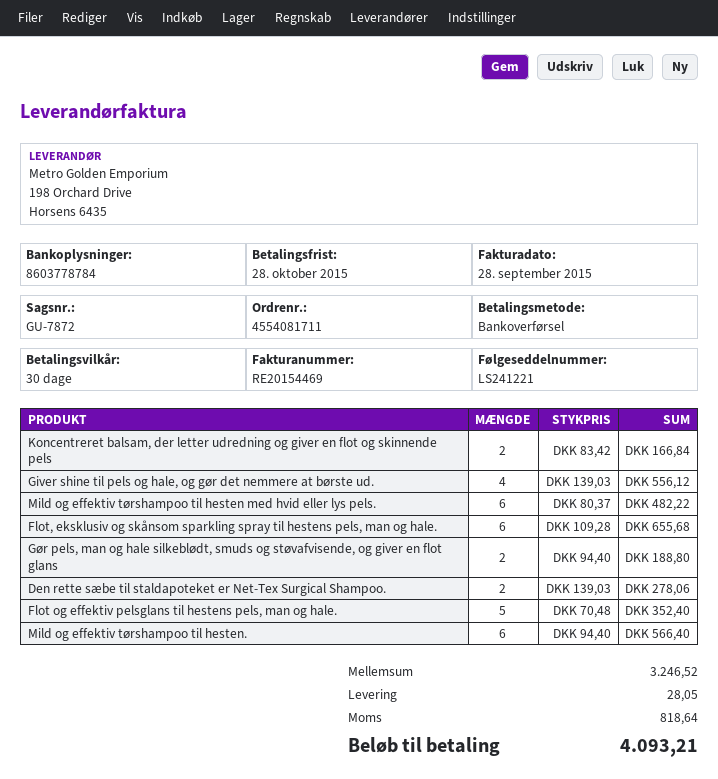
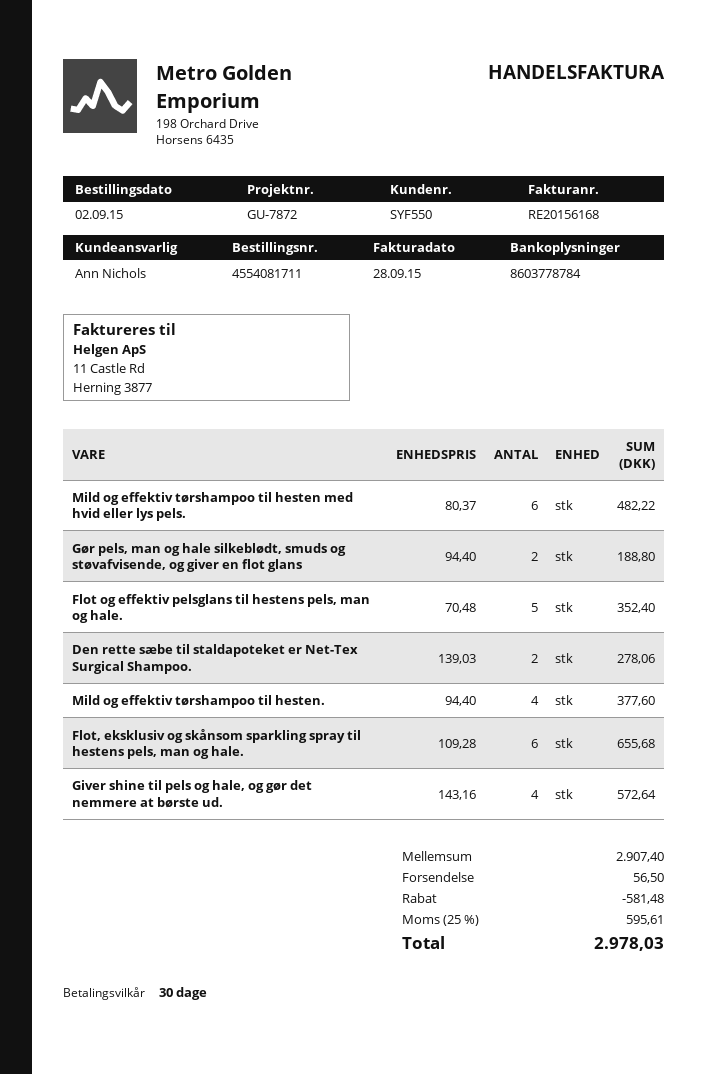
invoice number: RE20154469 -> RE20156168
Koncentreret balsam, der letter udredning og giver en flot og skinnende pels: 2 x 83.42 = 166.84 -> none
Giver shine til pels og hale, og gør det nemmere at børste ud.: 4 x 139.03 = 556.12 -> 4 x 143.16 = 572.64
Mild og effektiv tørshampoo til hesten.: 6 x 94.40 = 566.40 -> 4 x 94.40 = 377.60
subtotal: 3246.52 -> 2907.40
discount: none -> 581.48
shipping: 28.05 -> 56.50
tax: 818.64 -> 595.61
total: 4093.21 -> 2978.03

